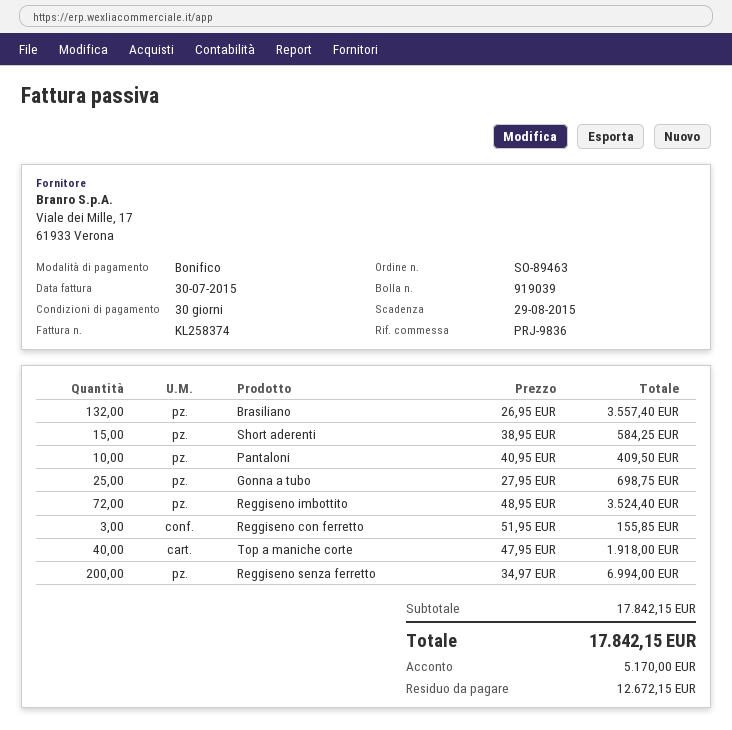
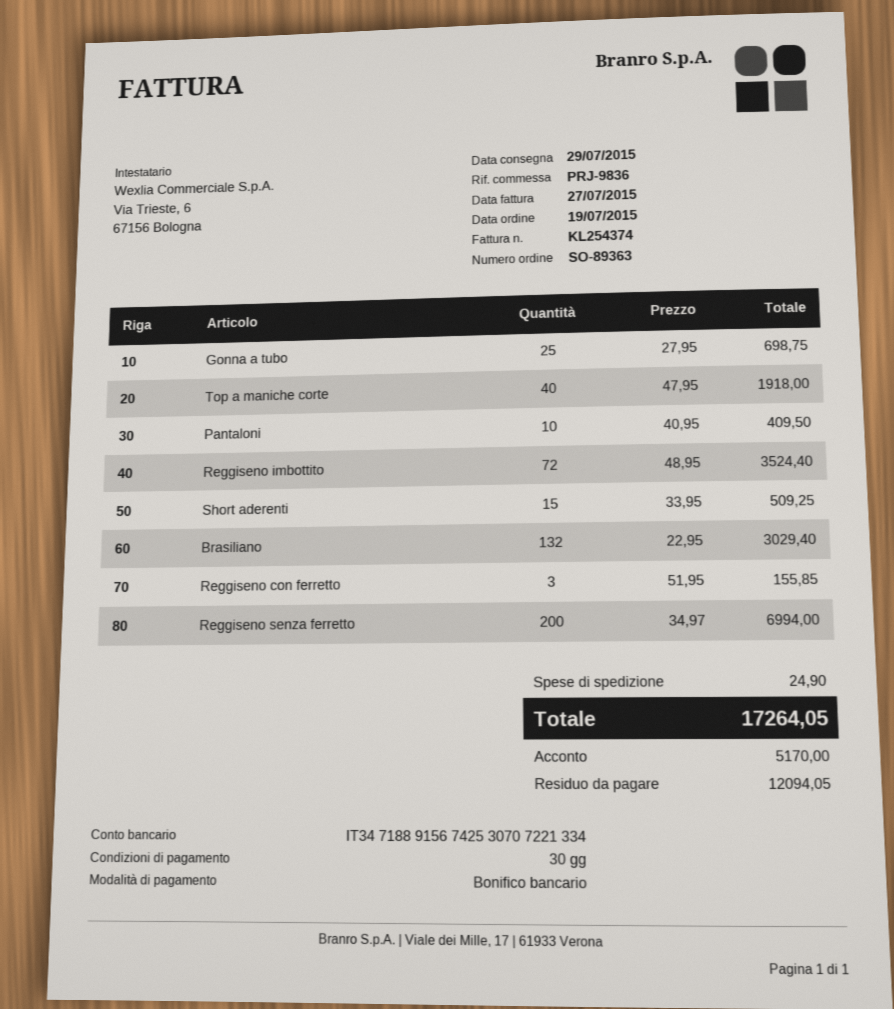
order number: SO-89463 -> SO-89363
invoice number: KL258374 -> KL254374
invoice date: 2015-07-30 -> 2015-07-27
Brasiliano: 132 x 26.95 = 3557.40 -> 132 x 22.95 = 3029.40
Short aderenti: 15 x 38.95 = 584.25 -> 15 x 33.95 = 509.25
shipping: none -> 24.90
total: 17842.15 -> 17264.05
balance: 12672.15 -> 12094.05

